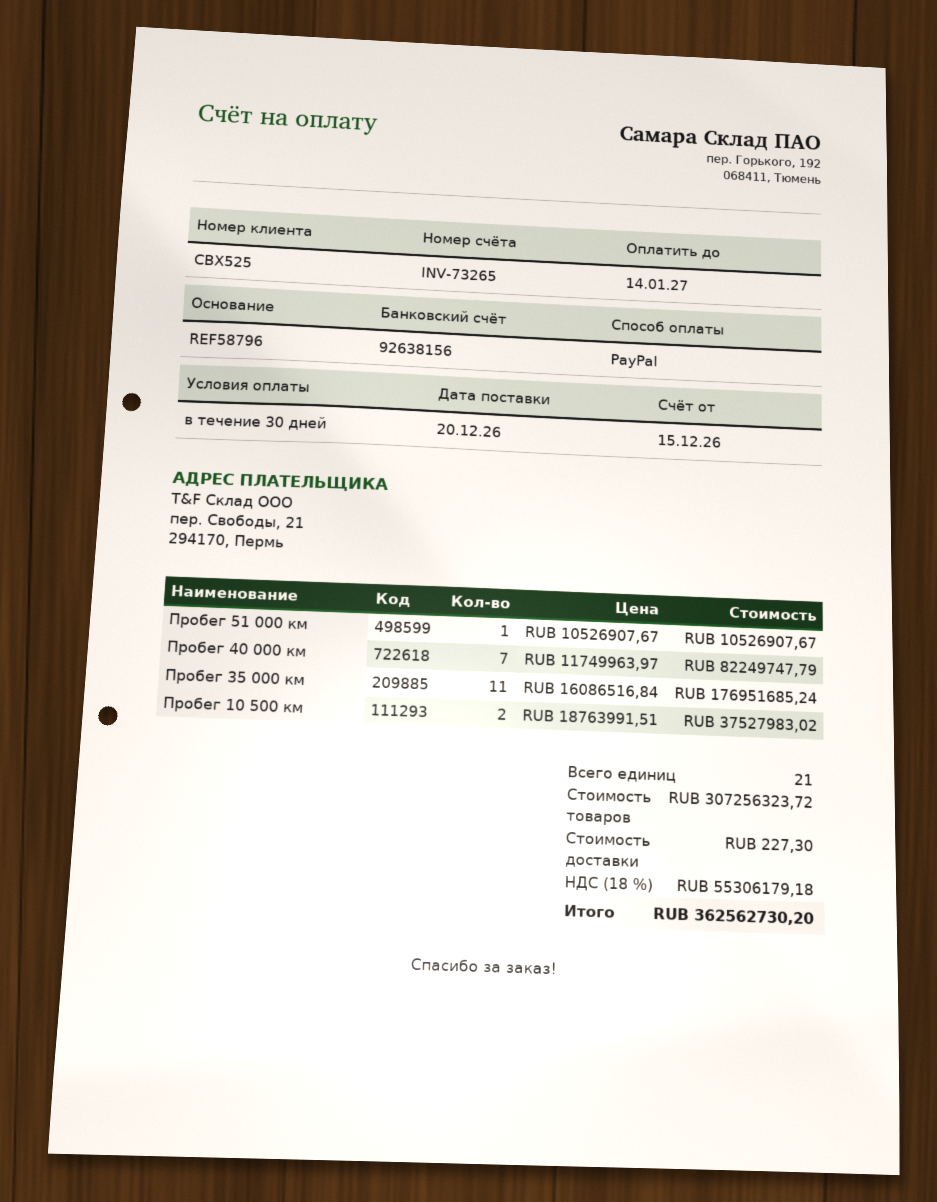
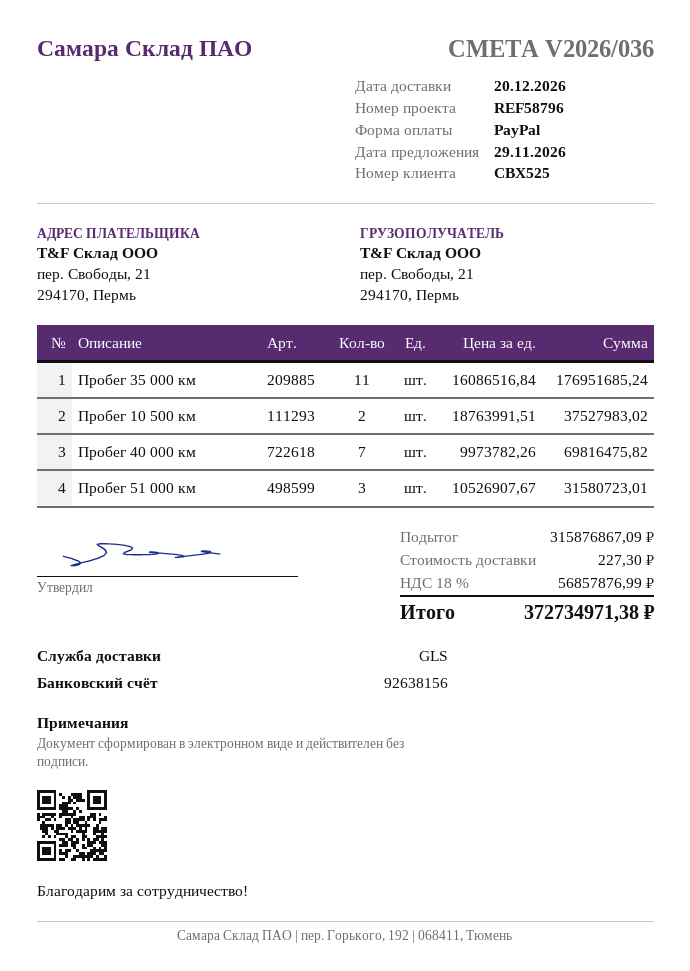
Пробег 51 000 км: 1 x 10526907.67 = 10526907.67 -> 3 x 10526907.67 = 31580723.01
Пробег 40 000 км: 7 x 11749963.97 = 82249747.79 -> 7 x 9973782.26 = 69816475.82
subtotal: 307256323.72 -> 315876867.09
tax: 18% = 55306179.18 -> 18% = 56857876.99
total: 362562730.20 -> 372734971.38

